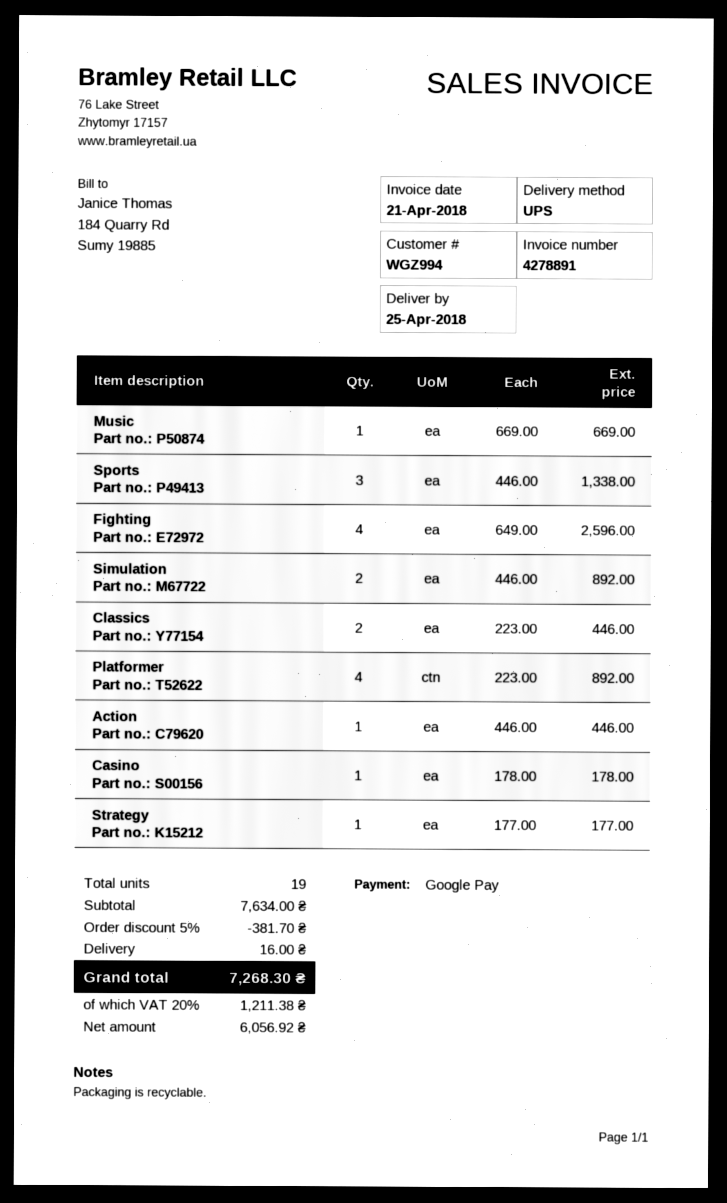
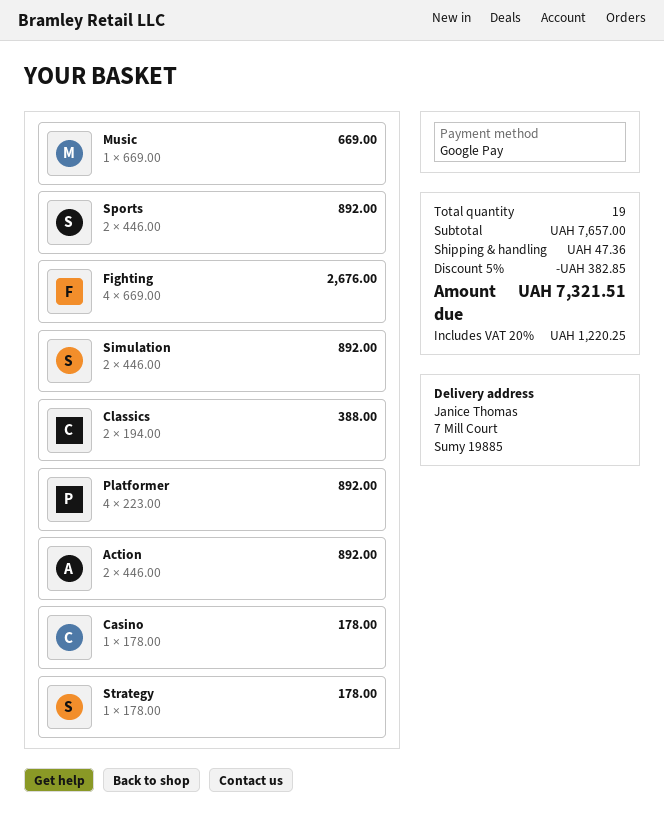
Sports: 3 x 446.00 = 1338.00 -> 2 x 446.00 = 892.00
Fighting: 4 x 649.00 = 2596.00 -> 4 x 669.00 = 2676.00
Classics: 2 x 223.00 = 446.00 -> 2 x 194.00 = 388.00
Action: 1 x 446.00 = 446.00 -> 2 x 446.00 = 892.00
Strategy: 1 x 177.00 = 177.00 -> 1 x 178.00 = 178.00
subtotal: 7634.00 -> 7657.00
discount: 5% = 381.70 -> 5% = 382.85
shipping: 16.00 -> 47.36
tax: 20% = 1211.38 -> 20% = 1220.25
total: 7268.30 -> 7321.51

